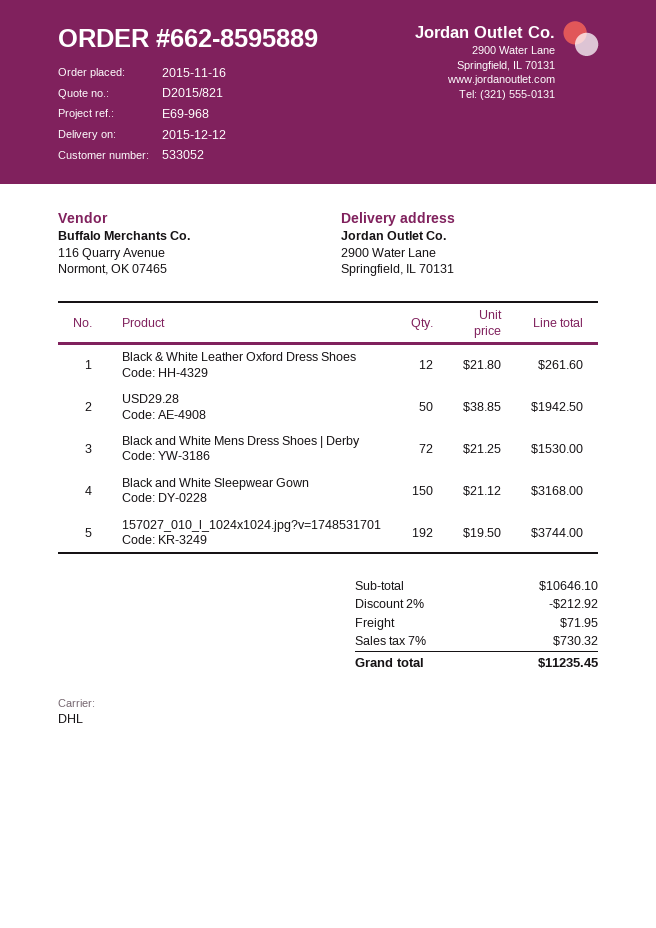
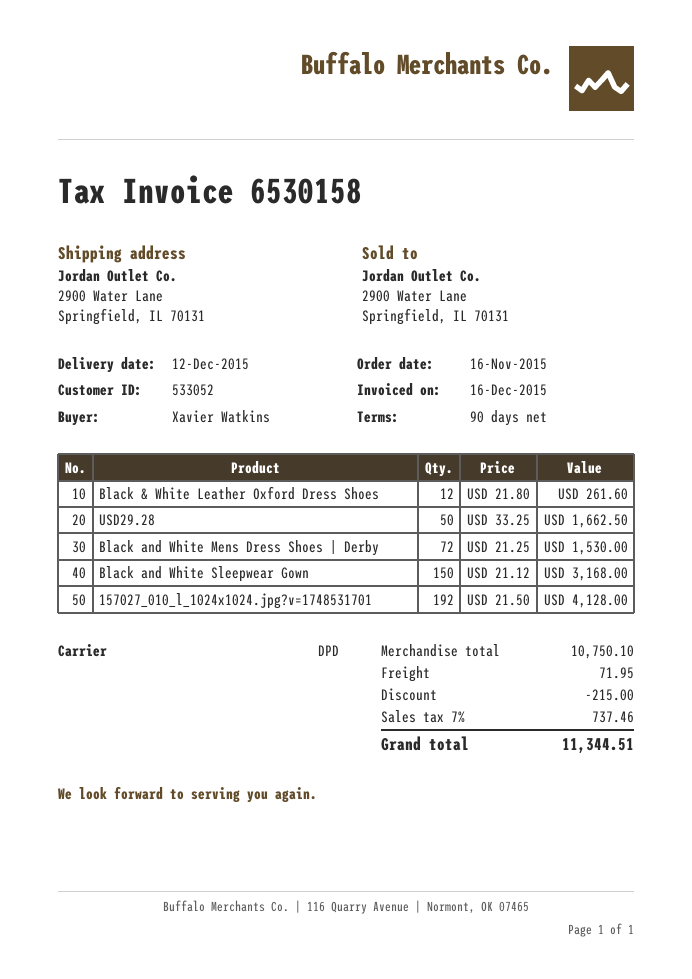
shipping method: DHL -> DPD
USD29.28: 50 x 38.85 = 1942.50 -> 50 x 33.25 = 1662.50
157027_010_l_1024x1024.jpg?v=1748531701: 192 x 19.50 = 3744.00 -> 192 x 21.50 = 4128.00
subtotal: 10646.10 -> 10750.10
discount: 212.92 -> 215.00
tax: 7% = 730.32 -> 7% = 737.46
total: 11235.45 -> 11344.51

